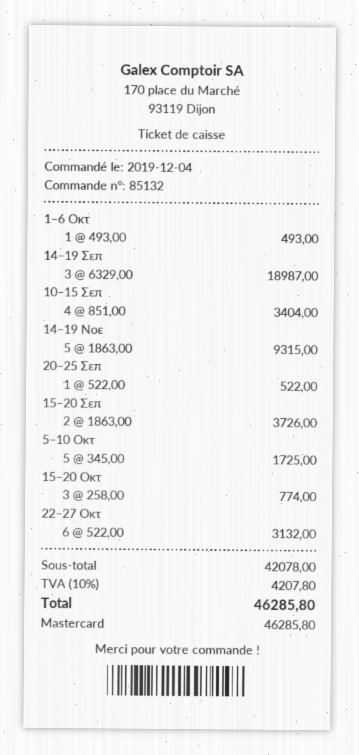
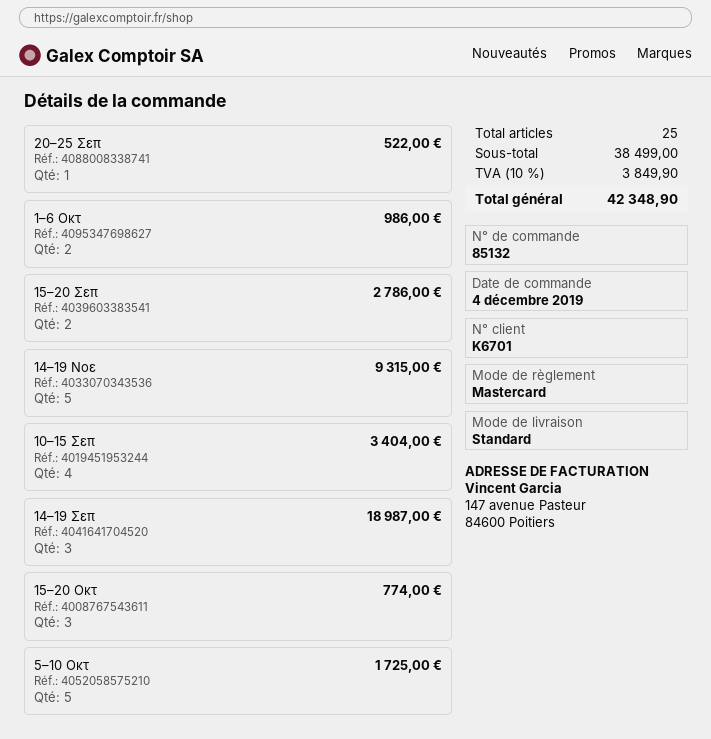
1–6 Οκτ: 1 for 493.00 -> 2 for 986.00
15–20 Σεπ: 2 for 3726.00 -> 2 for 2786.00
22–27 Οκτ: 6 for 3132.00 -> none
subtotal: 42078.00 -> 38499.00
tax: 10% = 4207.80 -> 10% = 3849.90
total: 46285.80 -> 42348.90

